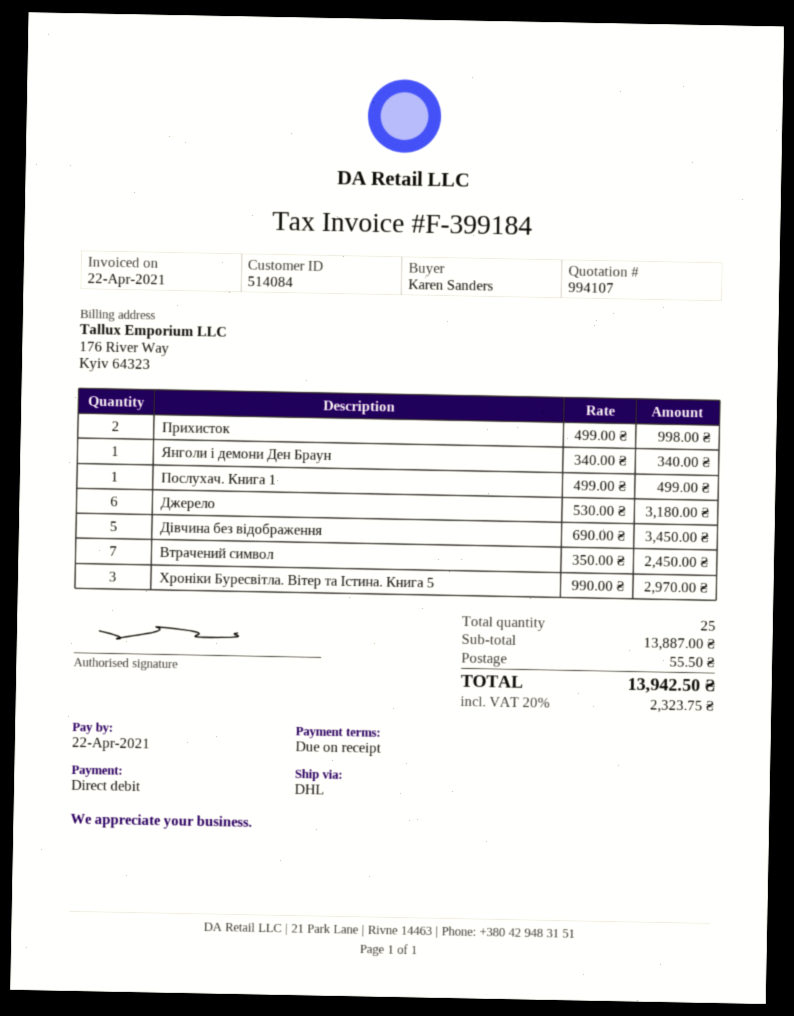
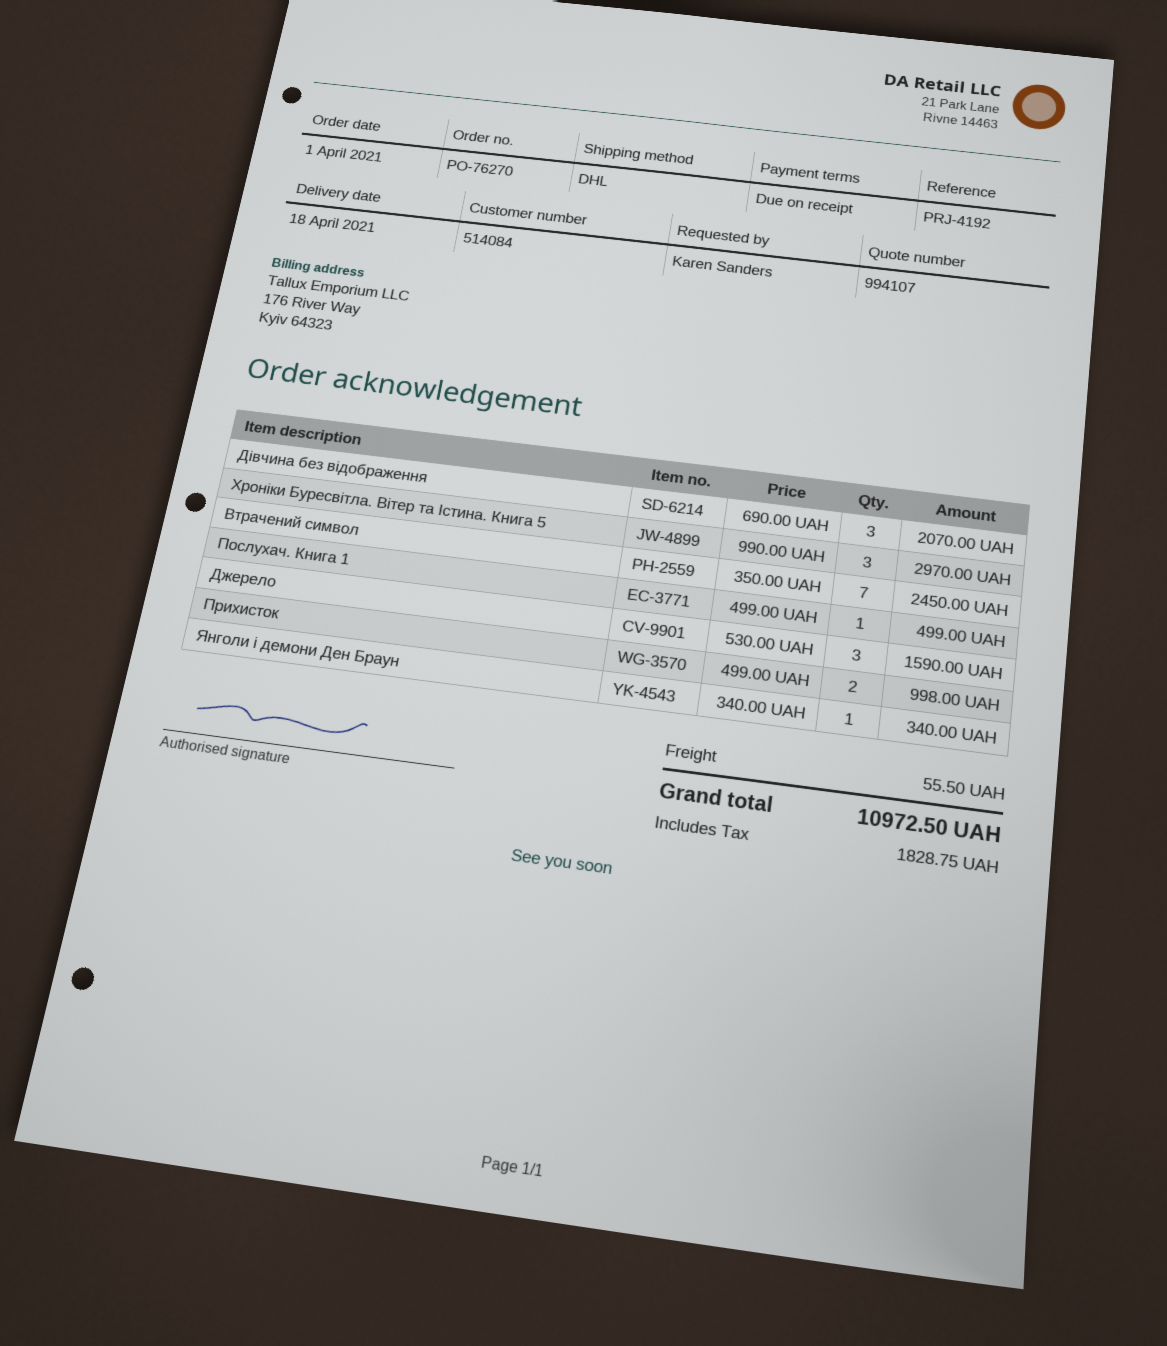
Джерело: 6 x 530.00 = 3180.00 -> 3 x 530.00 = 1590.00
Дівчина без відображення: 5 x 690.00 = 3450.00 -> 3 x 690.00 = 2070.00
tax: 2323.75 -> 1828.75
total: 13942.50 -> 10972.50

